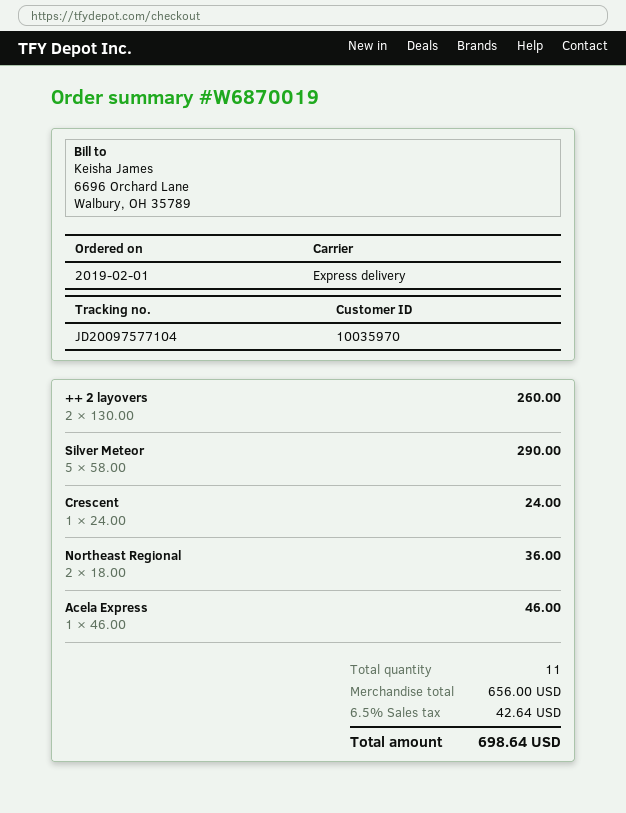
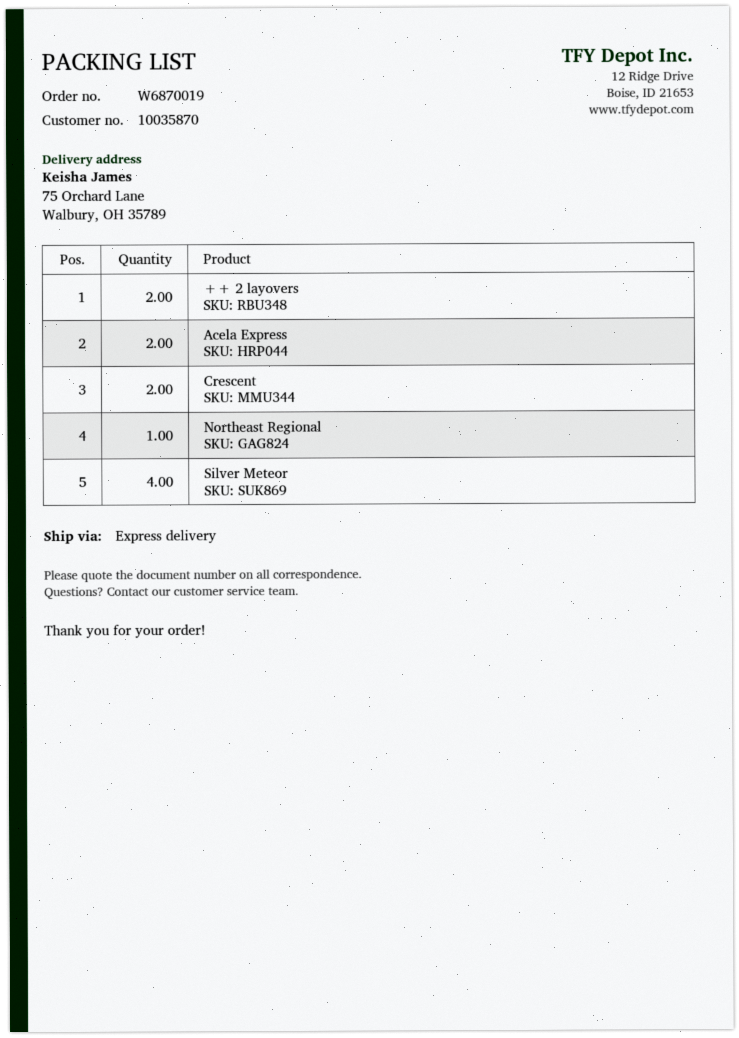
customer number: 10035970 -> 10035870
Silver Meteor: 5 -> 4
Crescent: 1 -> 2
Northeast Regional: 2 -> 1
Acela Express: 1 -> 2

